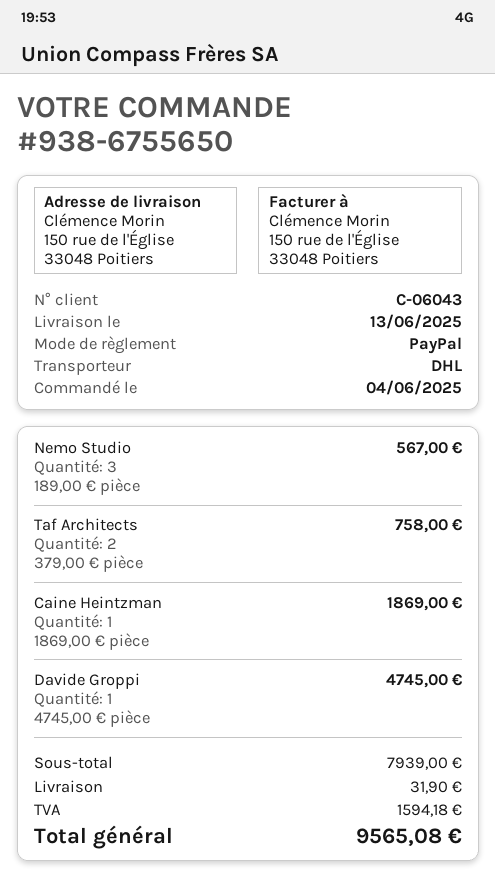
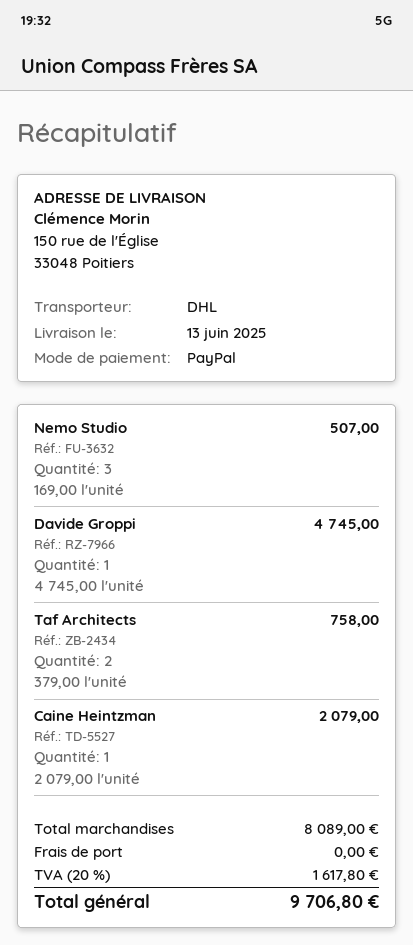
Nemo Studio: 3 x 189.00 = 567.00 -> 3 x 169.00 = 507.00
Caine Heintzman: 1 x 1869.00 = 1869.00 -> 1 x 2079.00 = 2079.00
subtotal: 7939.00 -> 8089.00
shipping: 31.90 -> 0.00
tax: 1594.18 -> 1617.80
total: 9565.08 -> 9706.80

